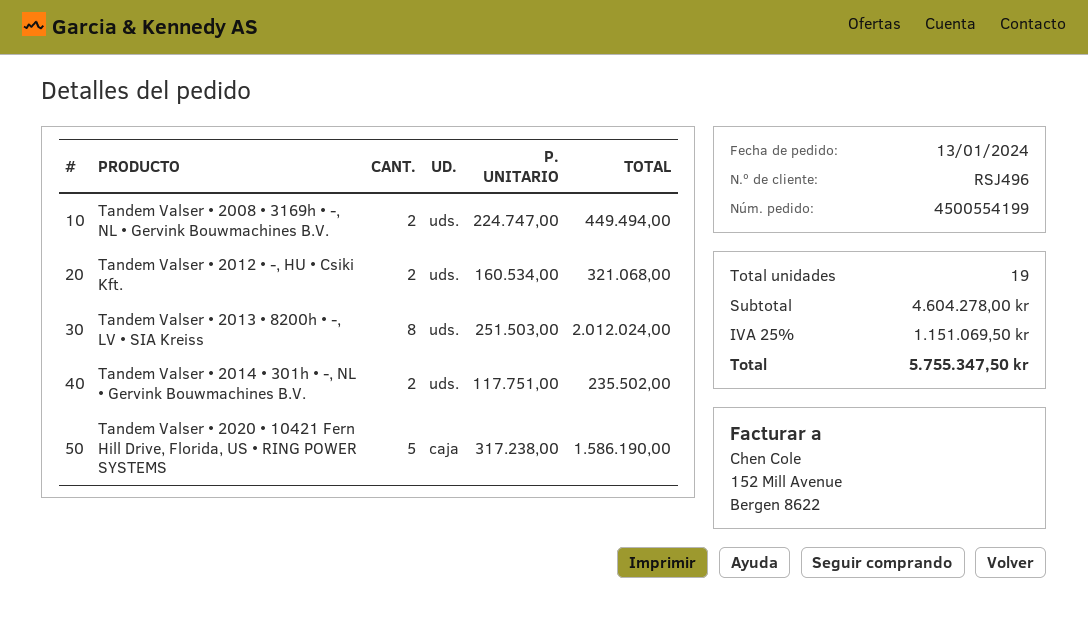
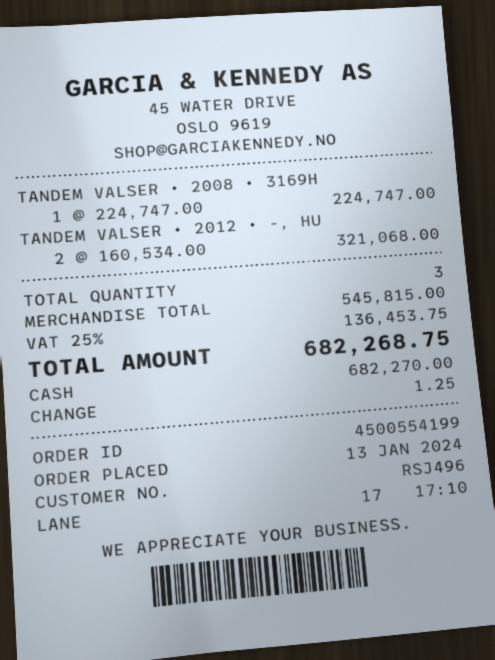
Tandem Valser • 2008 • 3169h • -, NL • Gervink Bouwmachines B.V.: 2 x 224747.00 = 449494.00 -> 1 x 224747.00 = 224747.00
Tandem Valser • 2013 • 8200h • -, LV • SIA Kreiss: 8 x 251503.00 = 2012024.00 -> none
Tandem Valser • 2014 • 301h • -, NL • Gervink Bouwmachines B.V.: 2 x 117751.00 = 235502.00 -> none
Tandem Valser • 2020 • 10421 Fern Hill Drive, Florida, US • RING POWER SYSTEMS: 5 x 317238.00 = 1586190.00 -> none
total quantity: 19 -> 3
subtotal: 4604278.00 -> 545815.00
tax: 25% = 1151069.50 -> 25% = 136453.75
total: 5755347.50 -> 682268.75

